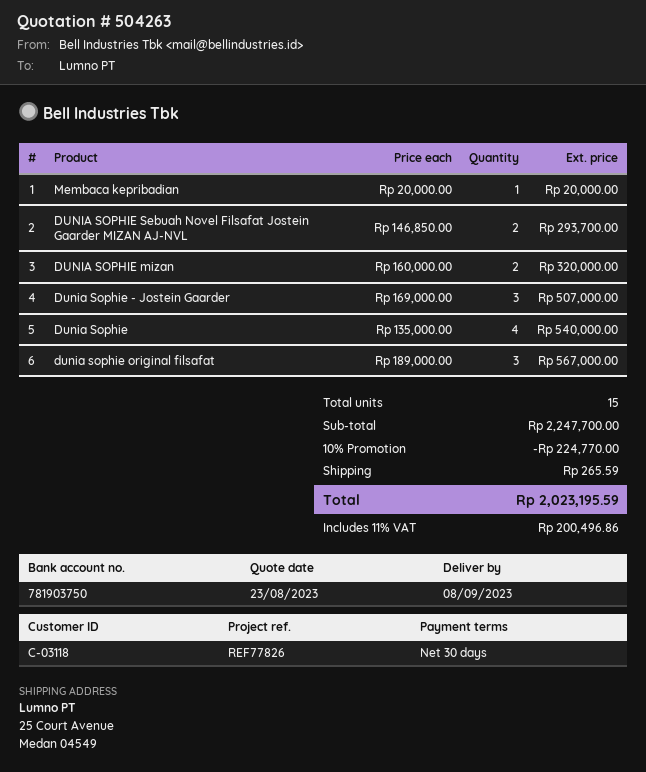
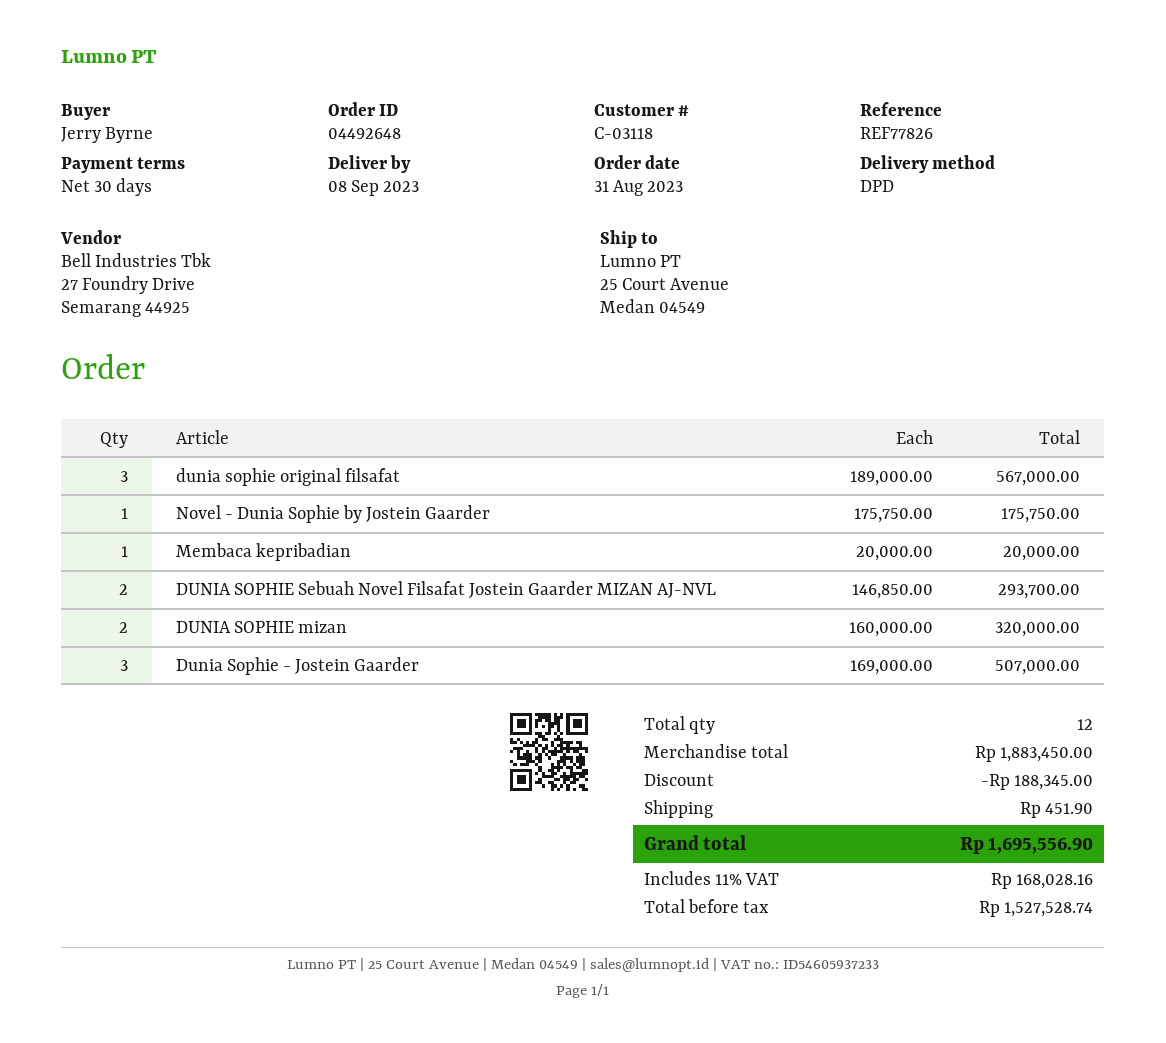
Dunia Sophie: 4 x 135000.00 = 540000.00 -> none
Novel - Dunia Sophie by Jostein Gaarder: none -> 1 x 175750.00 = 175750.00
total quantity: 15 -> 12
subtotal: 2247700.00 -> 1883450.00
discount: 224770.00 -> 188345.00
shipping: 265.59 -> 451.90
tax: 11% = 200496.86 -> 11% = 168028.16
total: 2023195.59 -> 1695556.90

